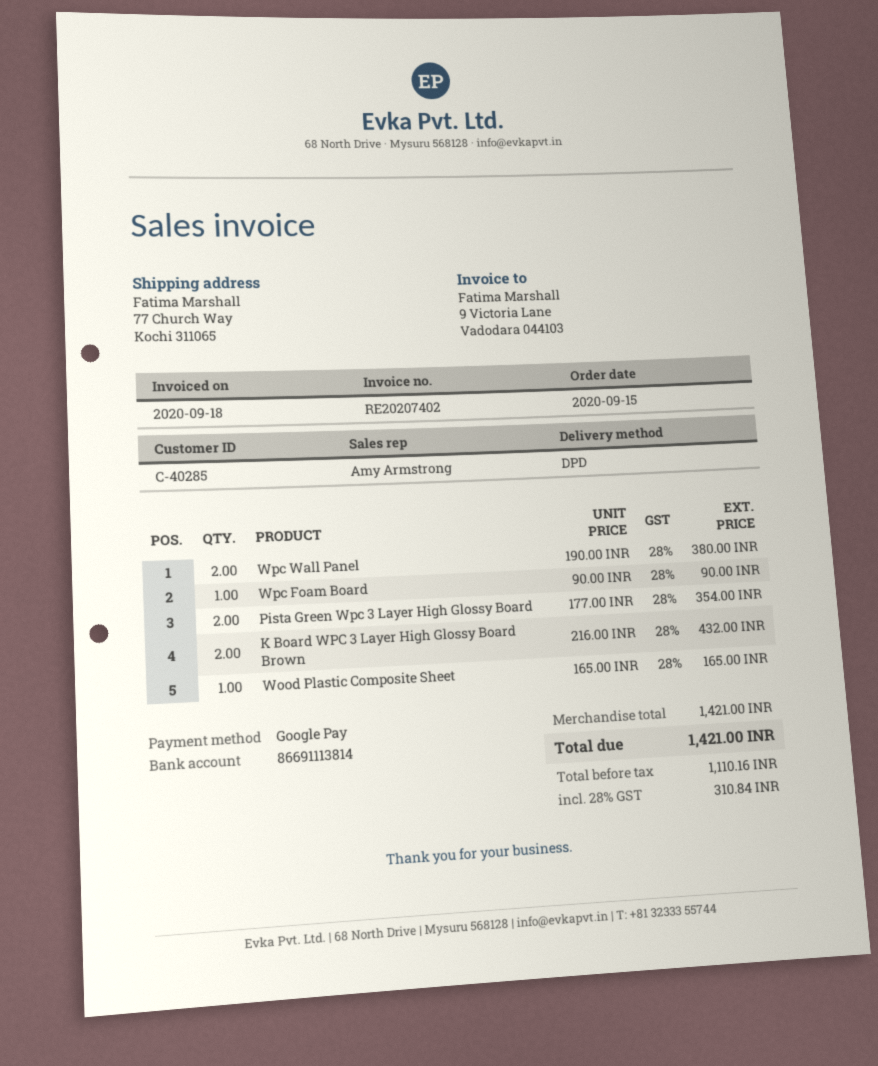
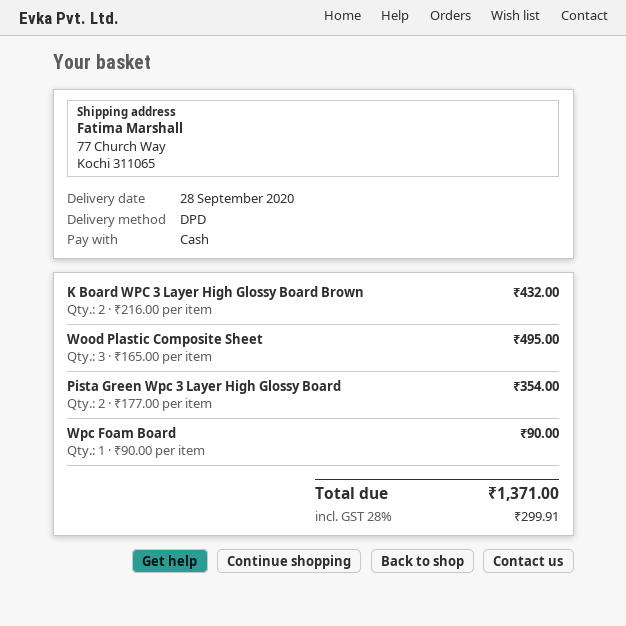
payment method: Google Pay -> cash
Wpc Wall Panel: 2 x 190.00 = 380.00 -> none
Wood Plastic Composite Sheet: 1 x 165.00 = 165.00 -> 3 x 165.00 = 495.00
tax: 28% = 310.84 -> 28% = 299.91
total: 1421.00 -> 1371.00

